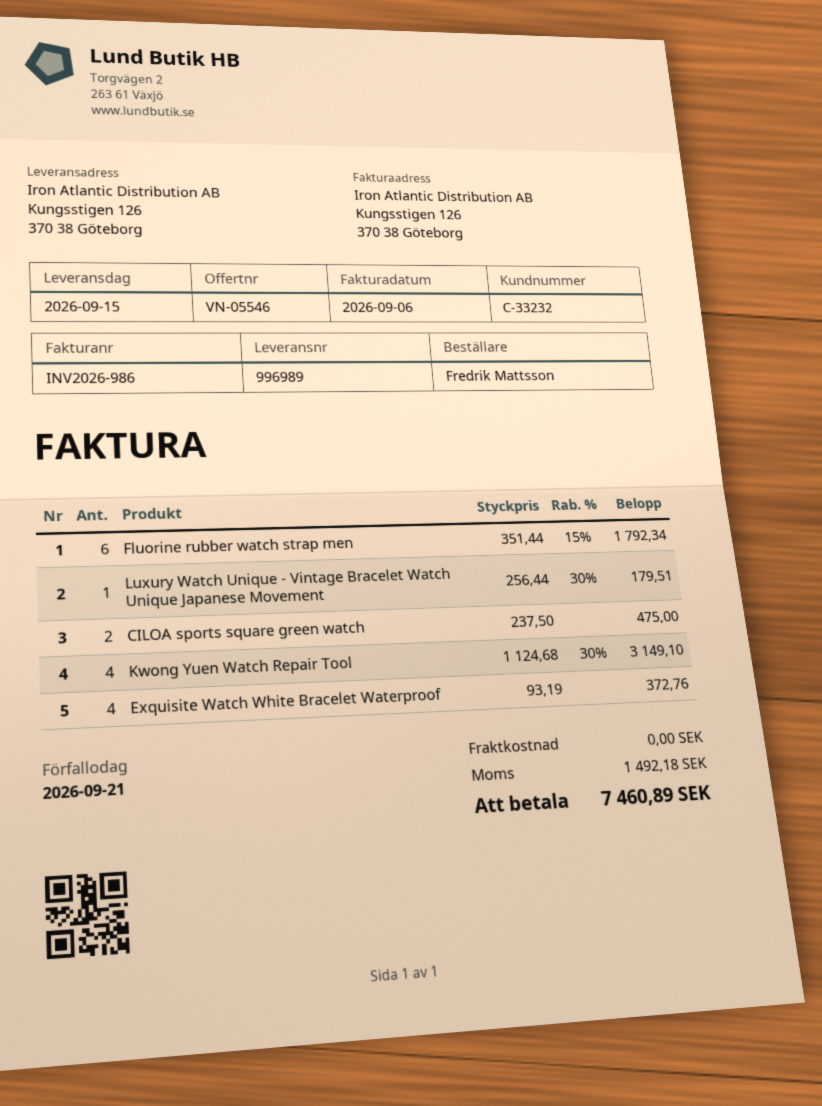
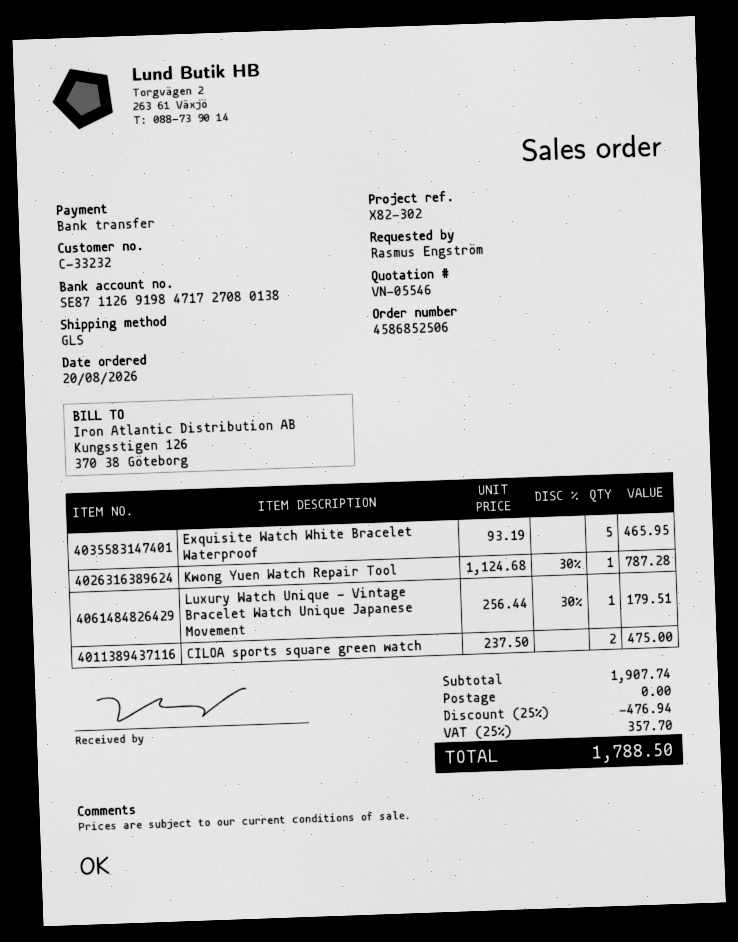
ordered by: Fredrik Mattsson -> Rasmus Engström
Fluorine rubber watch strap men: 6 x 351.44 - 15% = 1792.34 -> none
Kwong Yuen Watch Repair Tool: 4 x 1124.68 - 30% = 3149.10 -> 1 x 1124.68 - 30% = 787.28
Exquisite Watch White Bracelet Waterproof: 4 x 93.19 = 372.76 -> 5 x 93.19 = 465.95
discount: none -> 25% = 476.94
tax: 1492.18 -> 357.70
total: 7460.89 -> 1788.50

